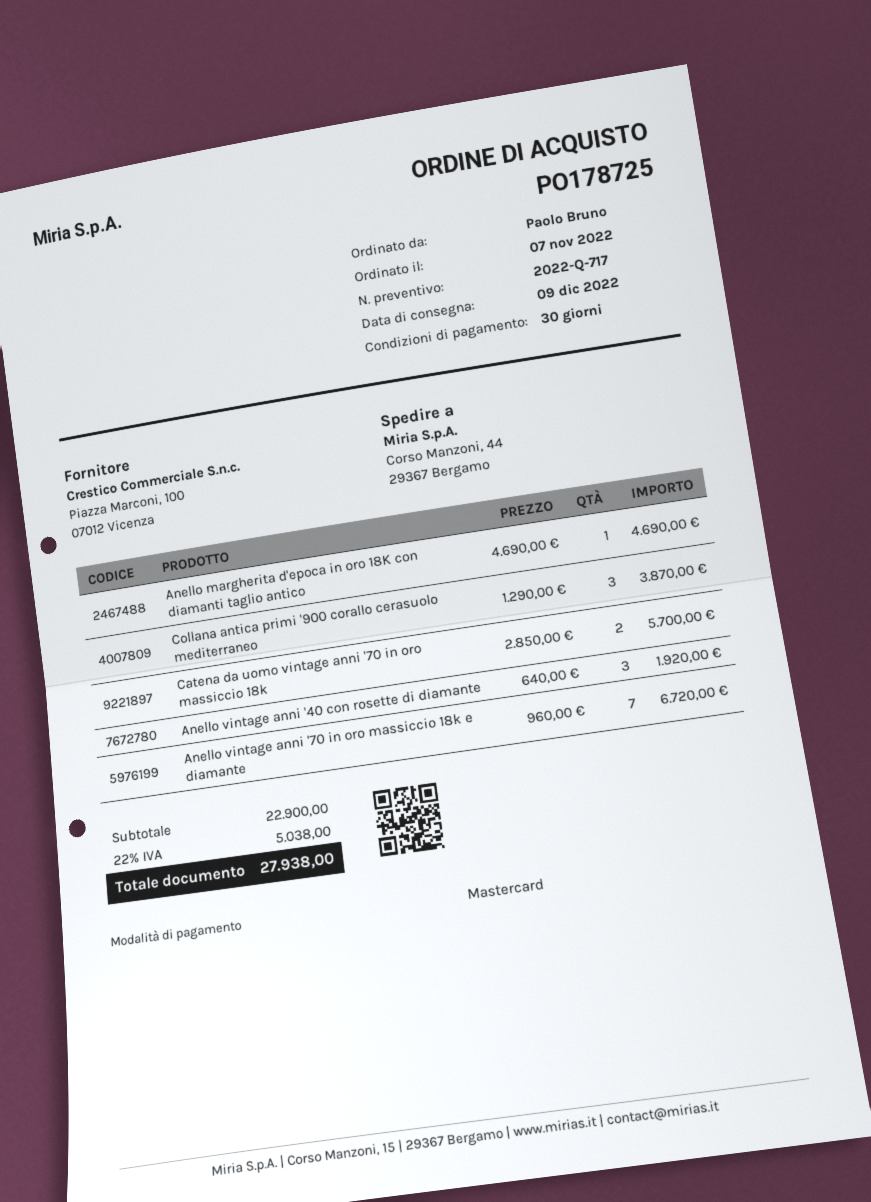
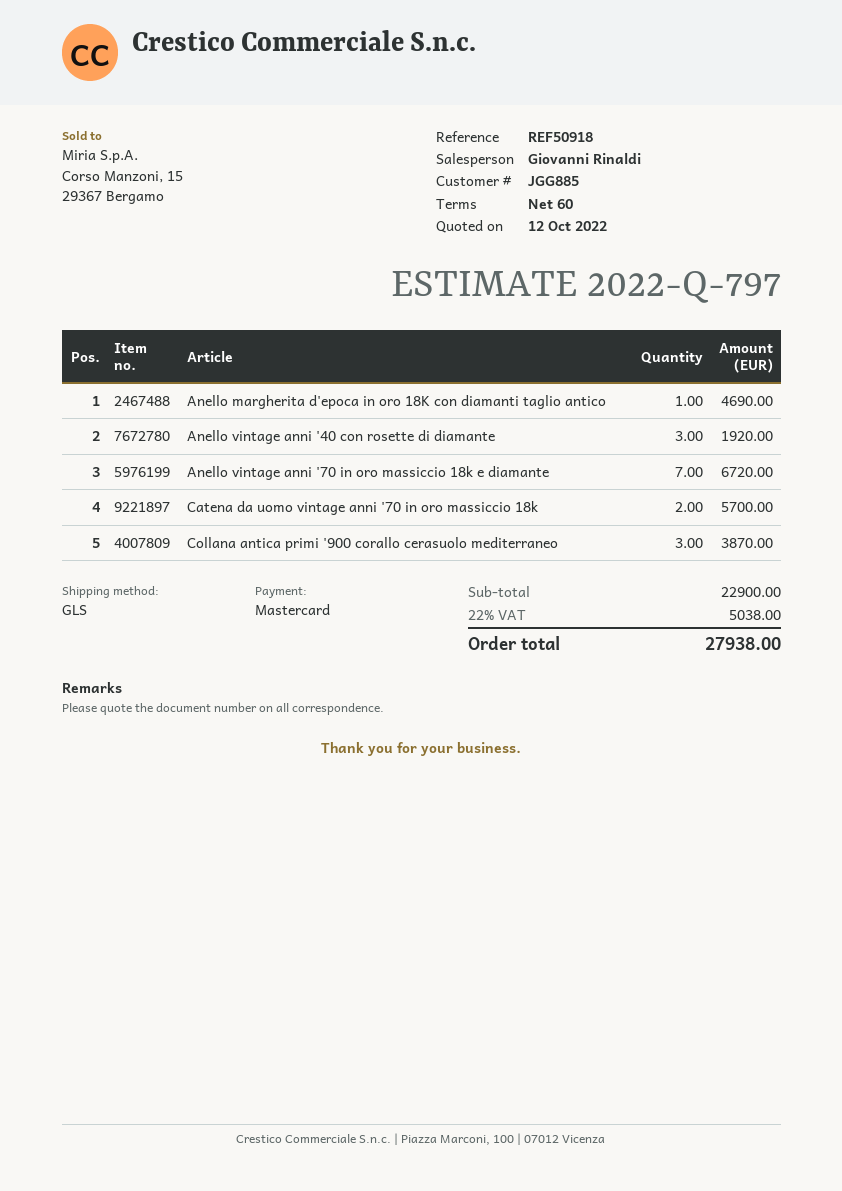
quote number: 2022-Q-717 -> 2022-Q-797
payment terms: 30 days -> 60 days

